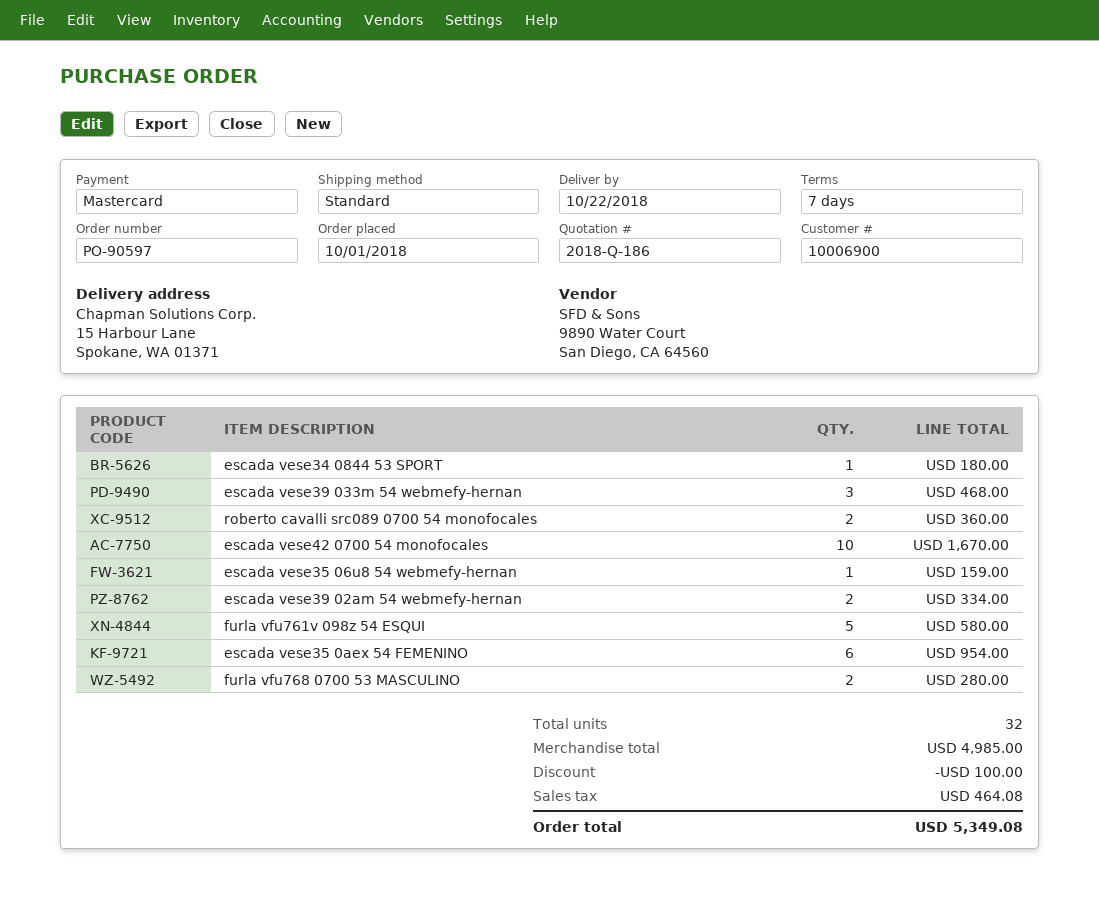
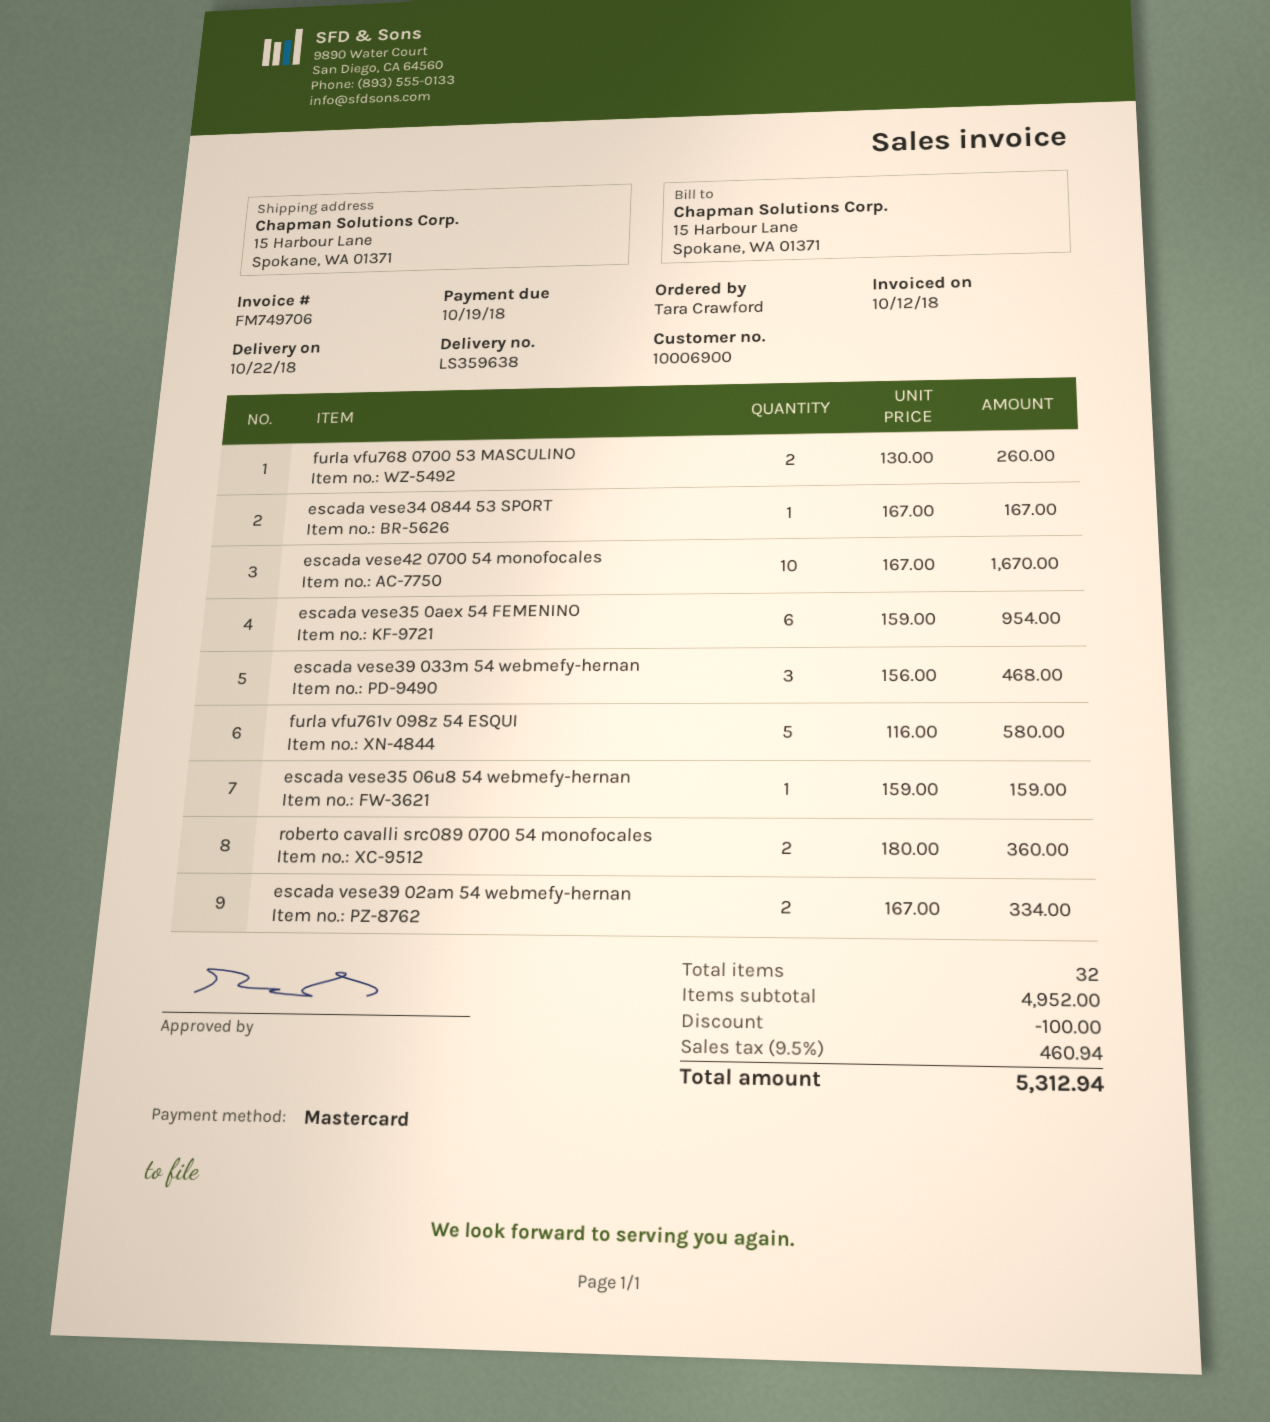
escada vese34 0844 53 SPORT: 1 for 180.00 -> 1 for 167.00
furla vfu768 0700 53 MASCULINO: 2 for 280.00 -> 2 for 260.00
subtotal: 4985.00 -> 4952.00
tax: 464.08 -> 460.94
total: 5349.08 -> 5312.94

